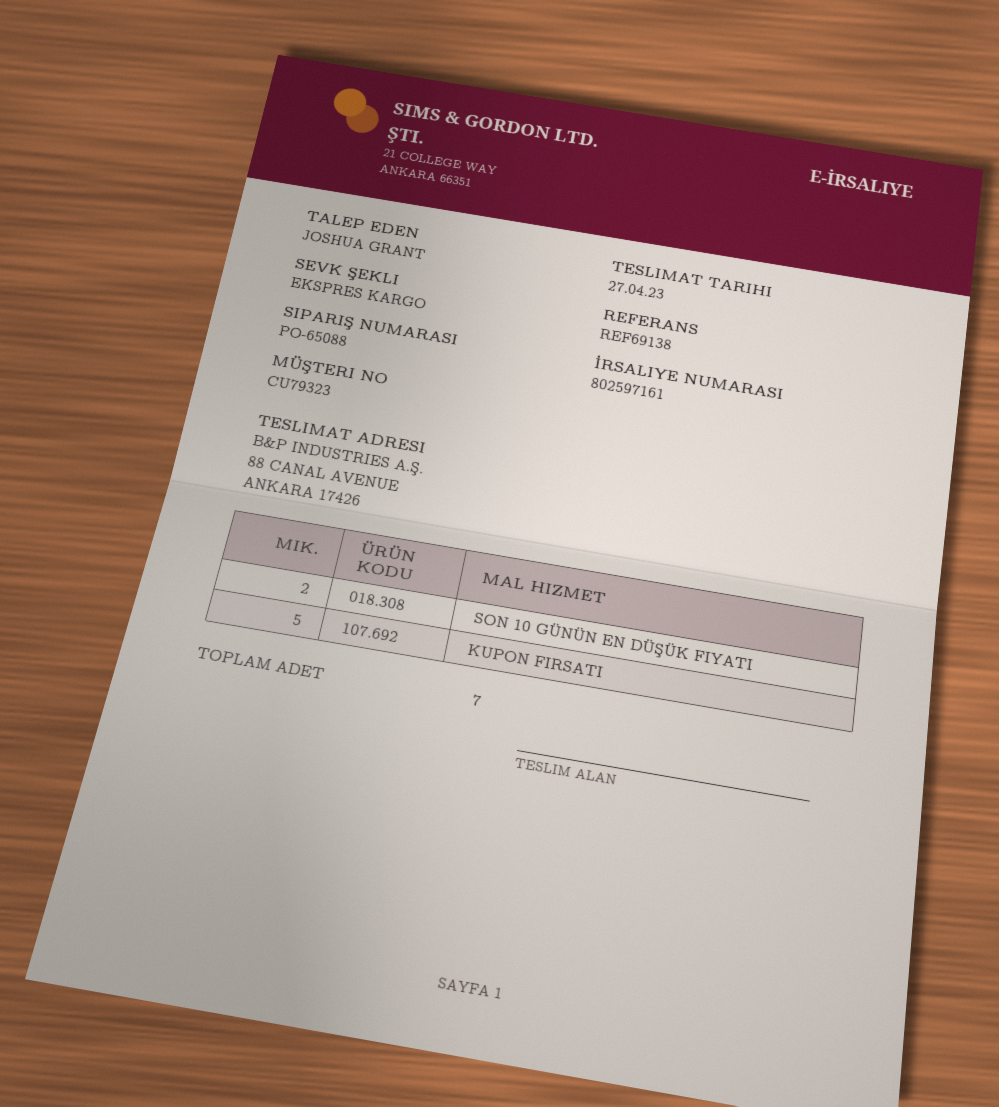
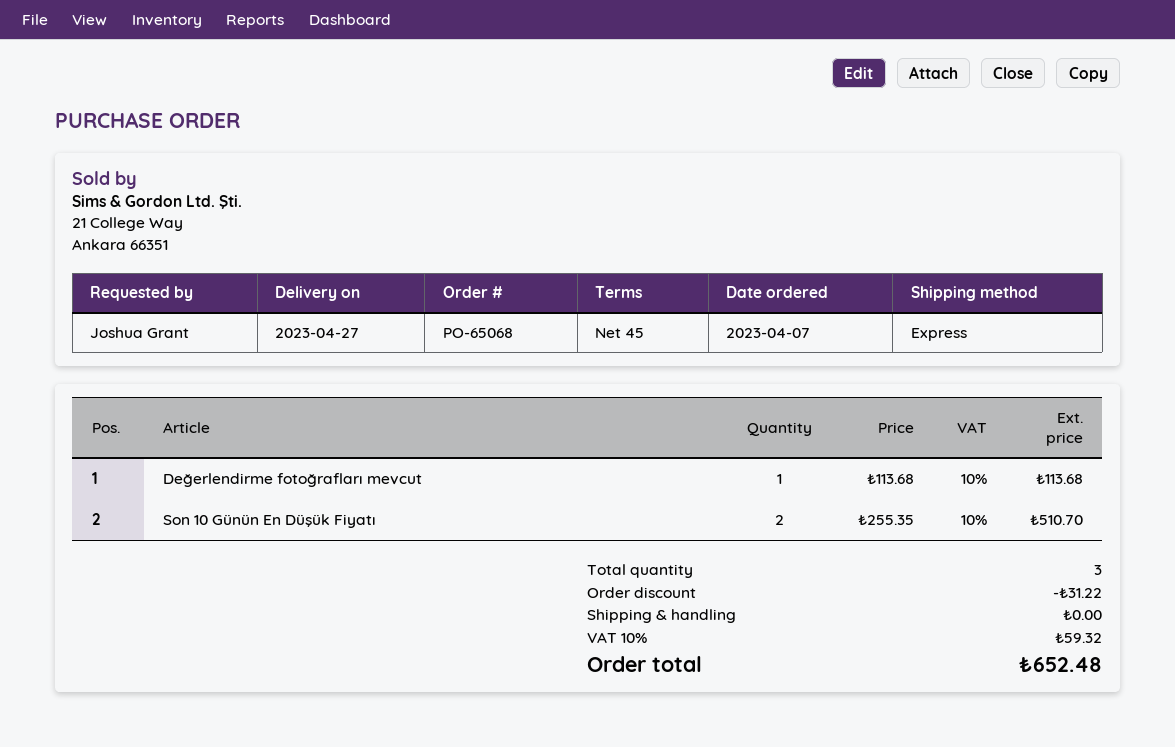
order number: PO-65088 -> PO-65068
KUPON FIRSATI: 5 -> none
Değerlendirme fotoğrafları mevcut: none -> 1
total quantity: 7 -> 3

